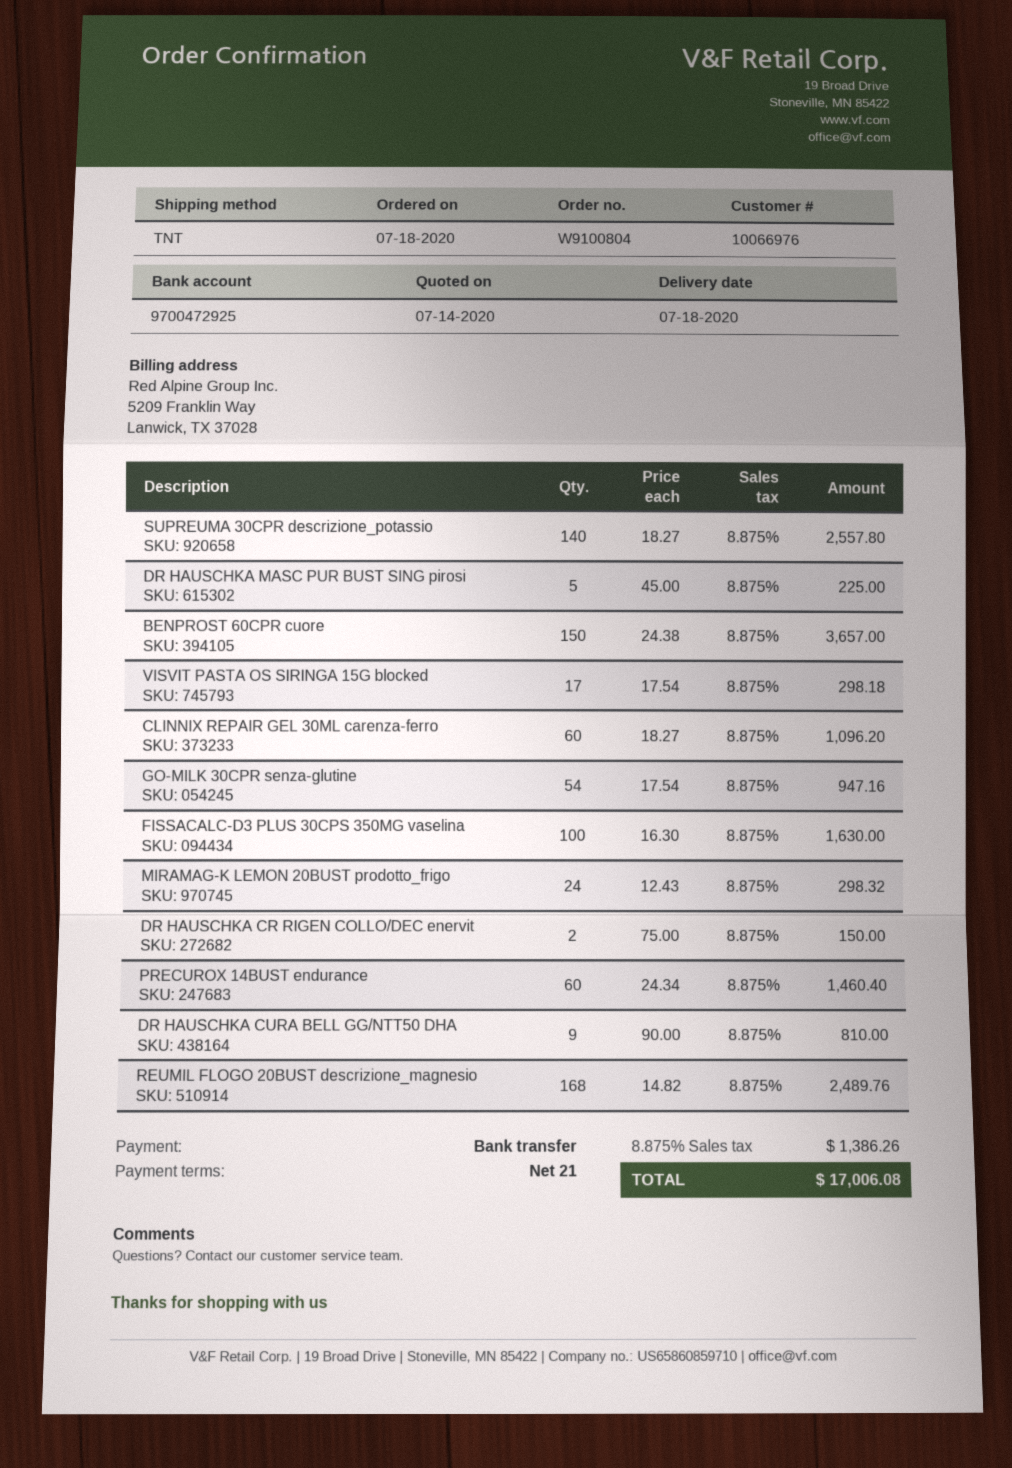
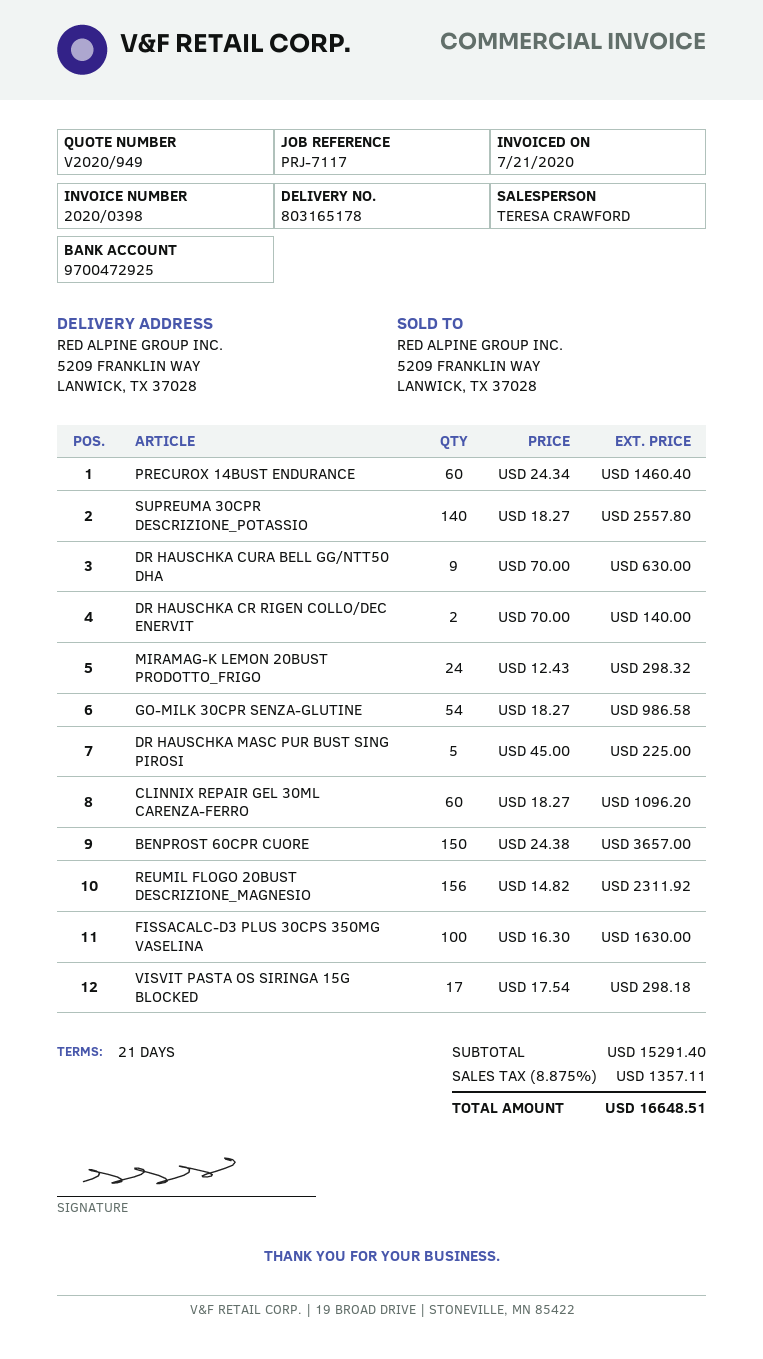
GO-MILK 30CPR senza-glutine: 54 x 17.54 = 947.16 -> 54 x 18.27 = 986.58
DR HAUSCHKA CR RIGEN COLLO/DEC enervit: 2 x 75.00 = 150.00 -> 2 x 70.00 = 140.00
DR HAUSCHKA CURA BELL GG/NTT50 DHA: 9 x 90.00 = 810.00 -> 9 x 70.00 = 630.00
REUMIL FLOGO 20BUST descrizione_magnesio: 168 x 14.82 = 2489.76 -> 156 x 14.82 = 2311.92
tax: 8.875% = 1386.26 -> 8.875% = 1357.11
total: 17006.08 -> 16648.51

